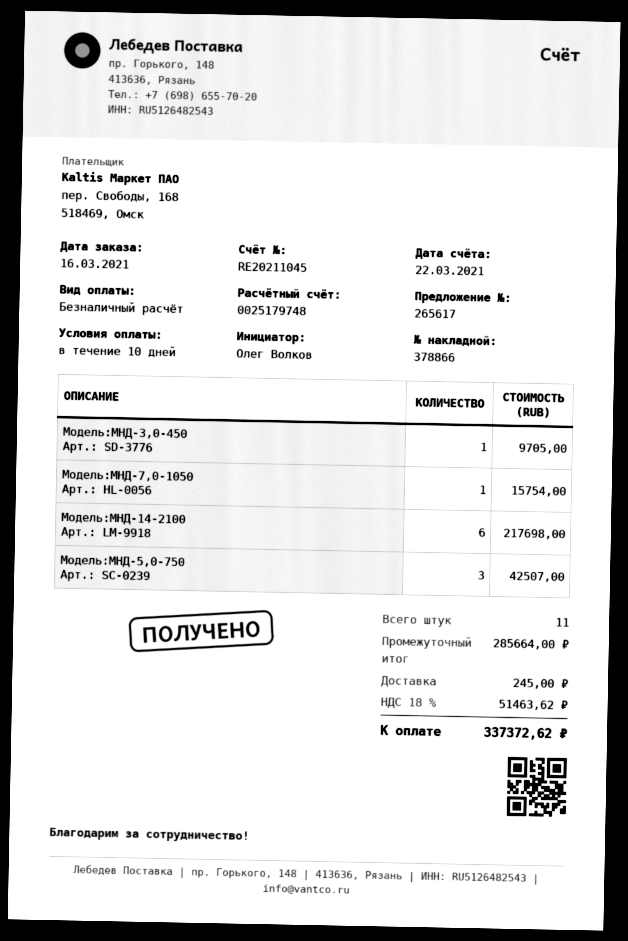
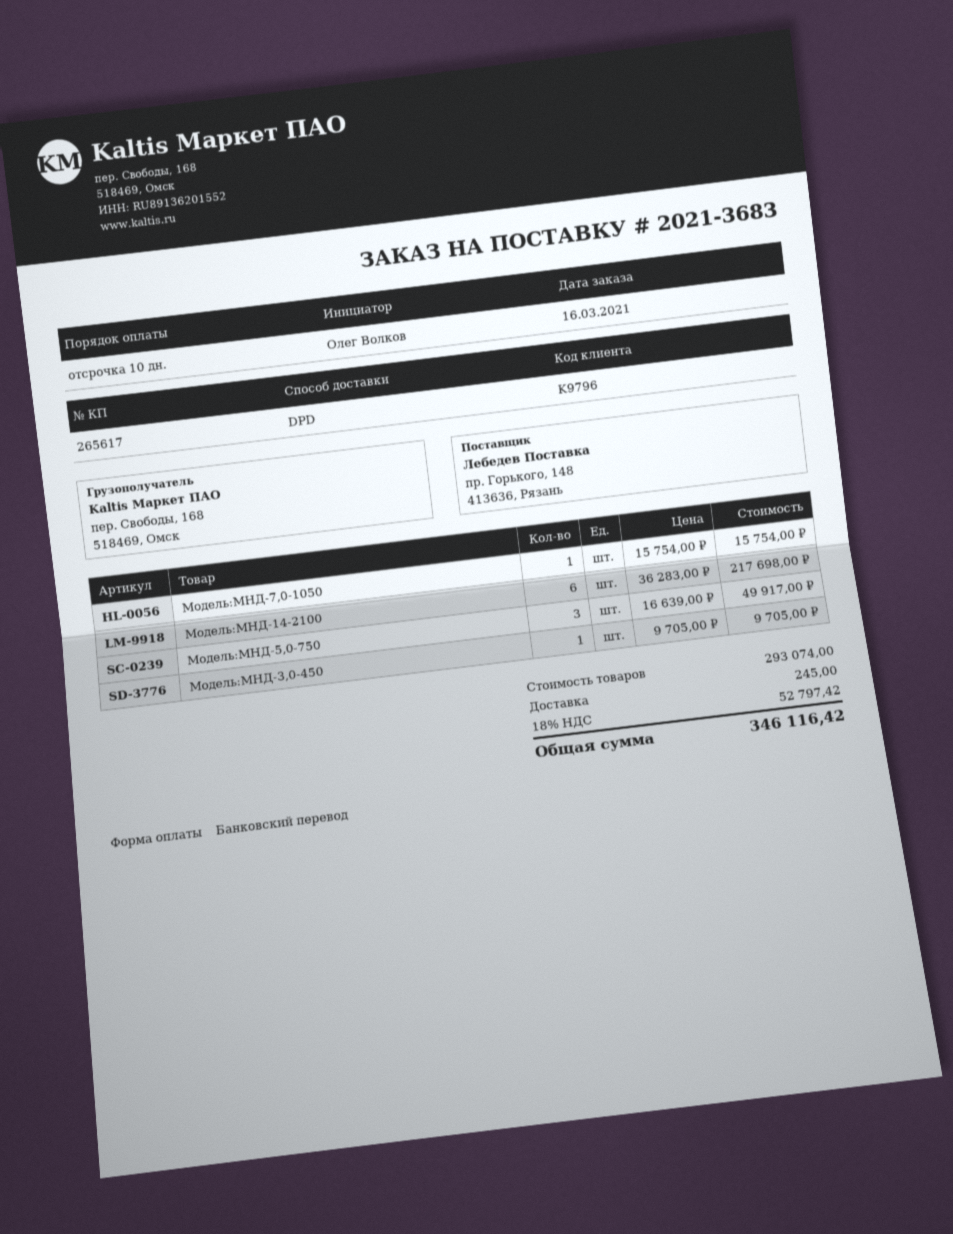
Модель:МНД-5,0-750: 3 for 42507.00 -> 3 for 49917.00
subtotal: 285664.00 -> 293074.00
tax: 18% = 51463.62 -> 18% = 52797.42
total: 337372.62 -> 346116.42

